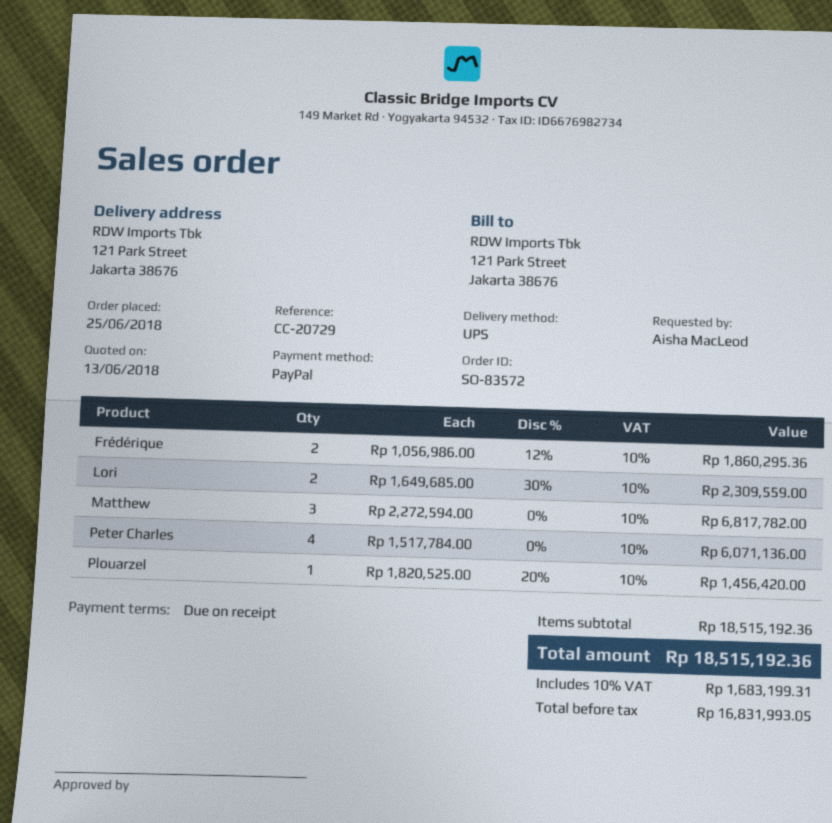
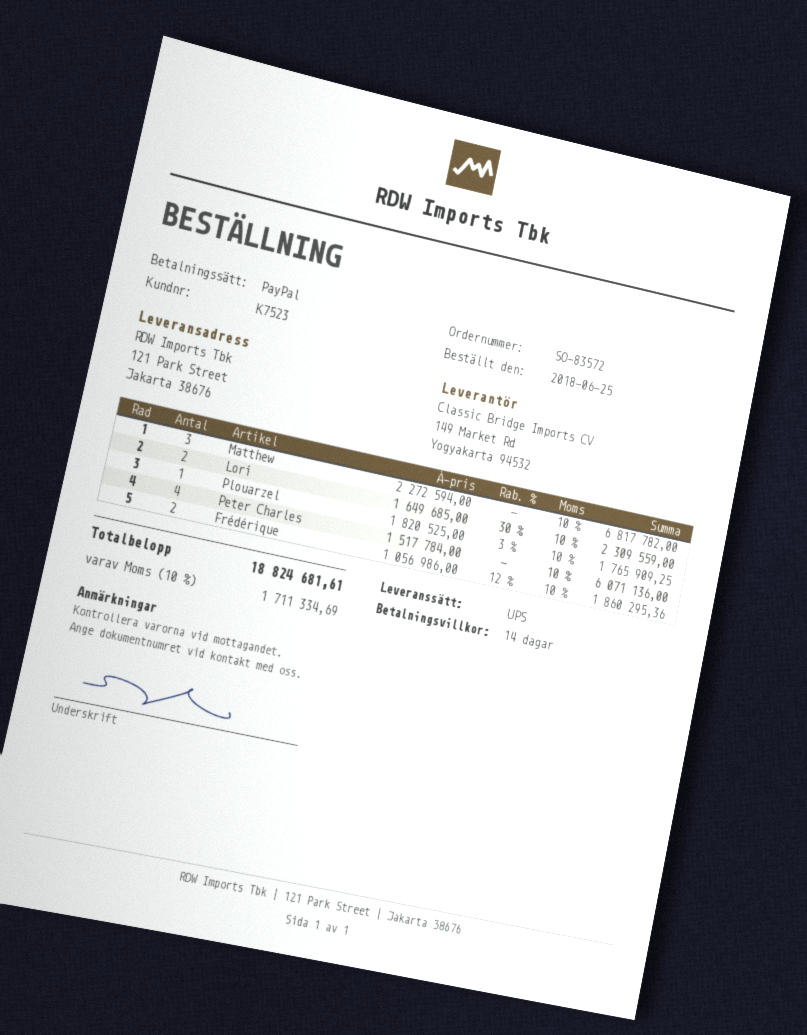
payment terms: on receipt -> 14 days
Plouarzel: 1 x 1820525.00 - 20% = 1456420.00 -> 1 x 1820525.00 - 3% = 1765909.25
tax: 10% = 1683199.31 -> 10% = 1711334.69
total: 18515192.36 -> 18824681.61

